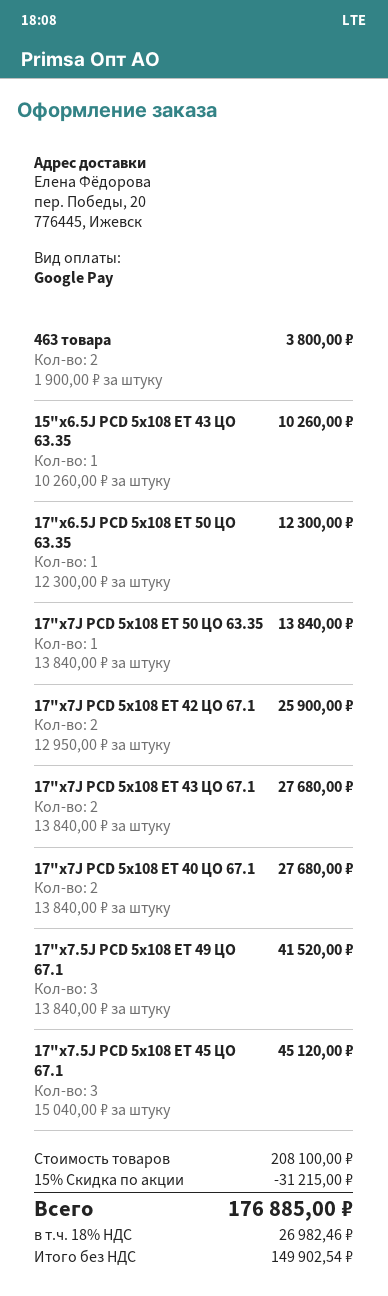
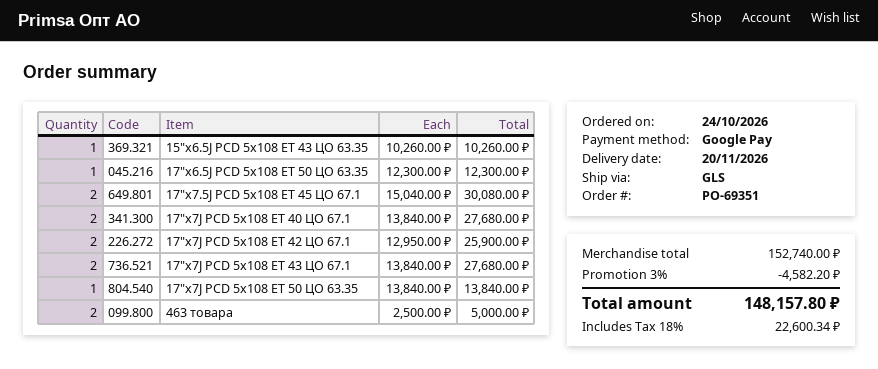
463 товара: 2 x 1900.00 = 3800.00 -> 2 x 2500.00 = 5000.00
17"x7.5J PCD 5x108 ЕТ 49 ЦО 67.1: 3 x 13840.00 = 41520.00 -> none
17"x7.5J PCD 5x108 ЕТ 45 ЦО 67.1: 3 x 15040.00 = 45120.00 -> 2 x 15040.00 = 30080.00
subtotal: 208100.00 -> 152740.00
discount: 15% = 31215.00 -> 3% = 4582.20
tax: 18% = 26982.46 -> 18% = 22600.34
total: 176885.00 -> 148157.80

